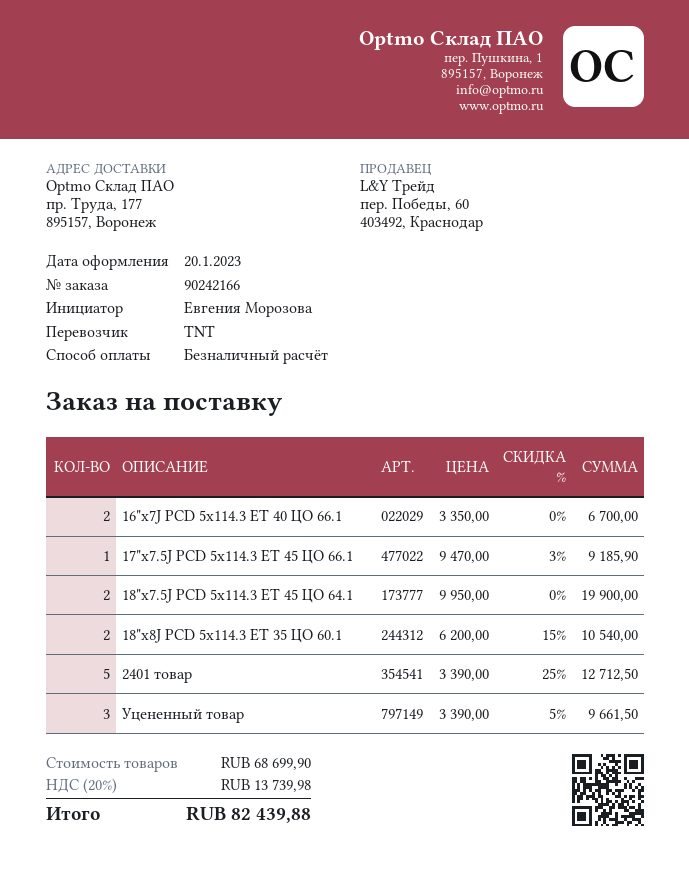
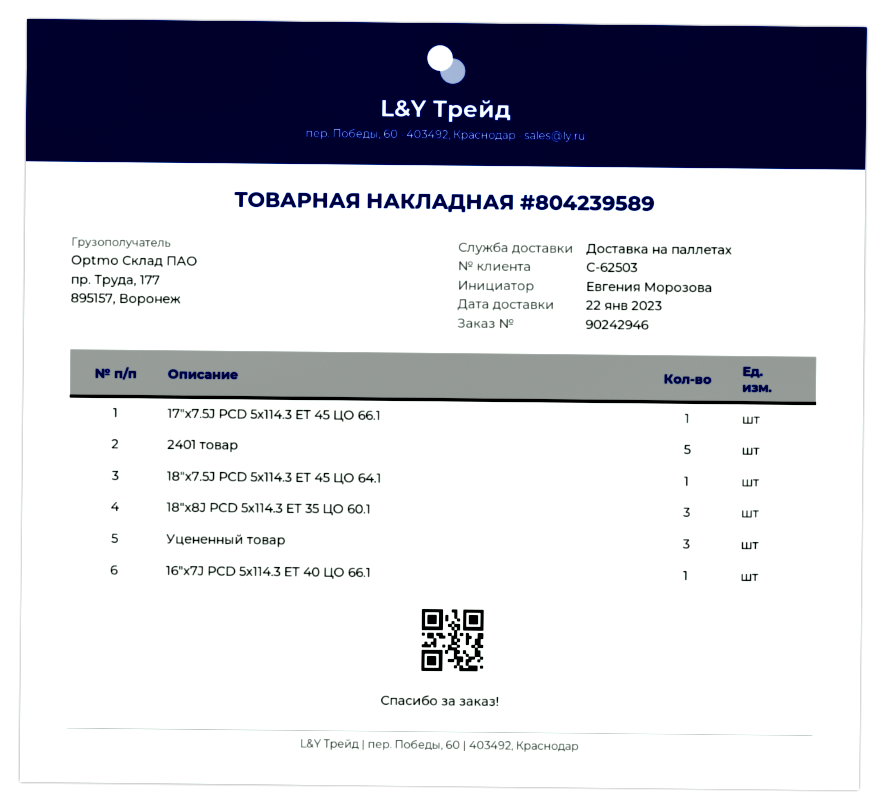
order number: 90242166 -> 90242946
shipping method: TNT -> pallet freight
16"x7J PCD 5x114.3 ЕТ 40 ЦО 66.1: 2 -> 1
18"x7.5J PCD 5x114.3 ЕТ 45 ЦО 64.1: 2 -> 1
18"x8J PCD 5x114.3 ЕТ 35 ЦО 60.1: 2 -> 3

